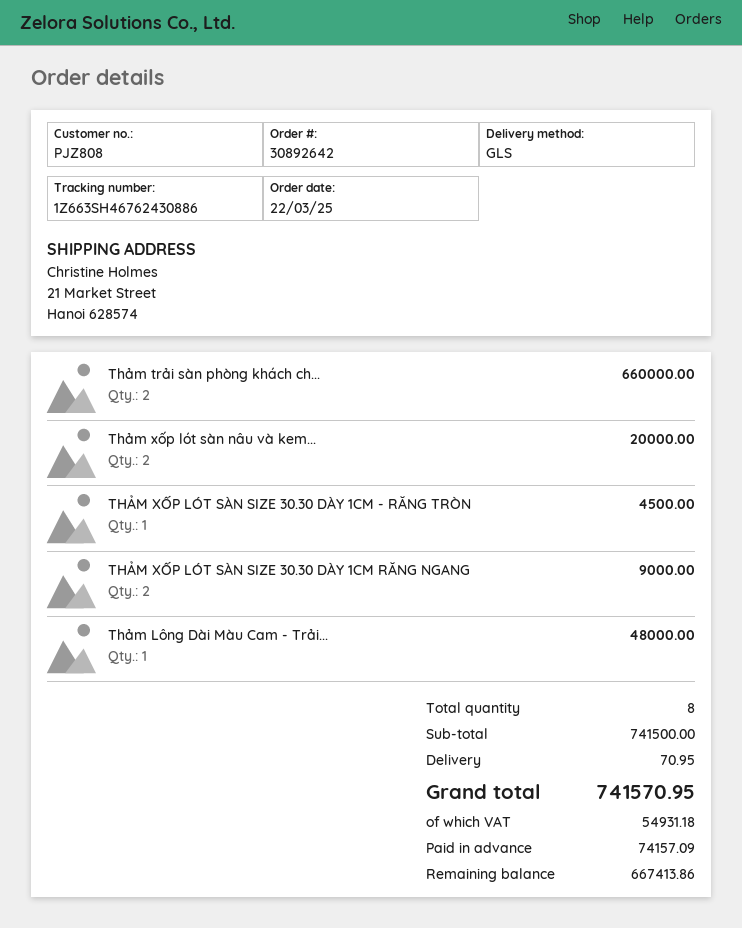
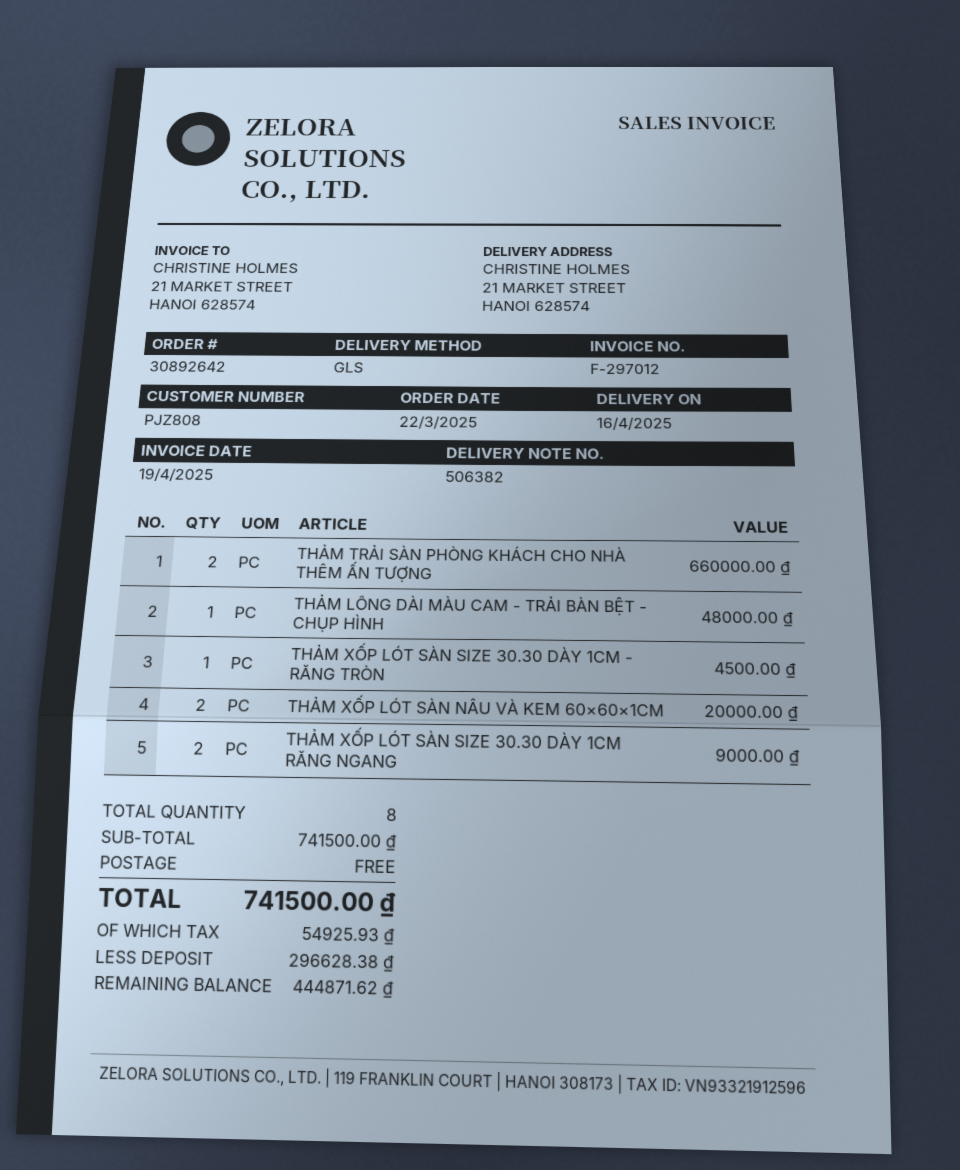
shipping: 70.95 -> 0.00
tax: 54931.18 -> 54925.93
total: 741570.95 -> 741500.00
deposit: 74157.09 -> 296628.38
balance: 667413.86 -> 444871.62

